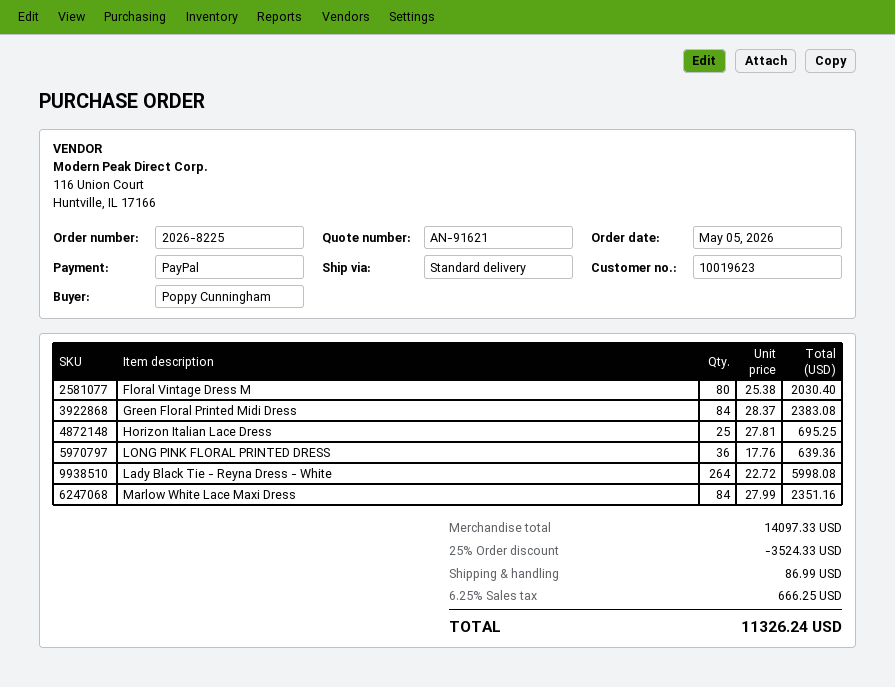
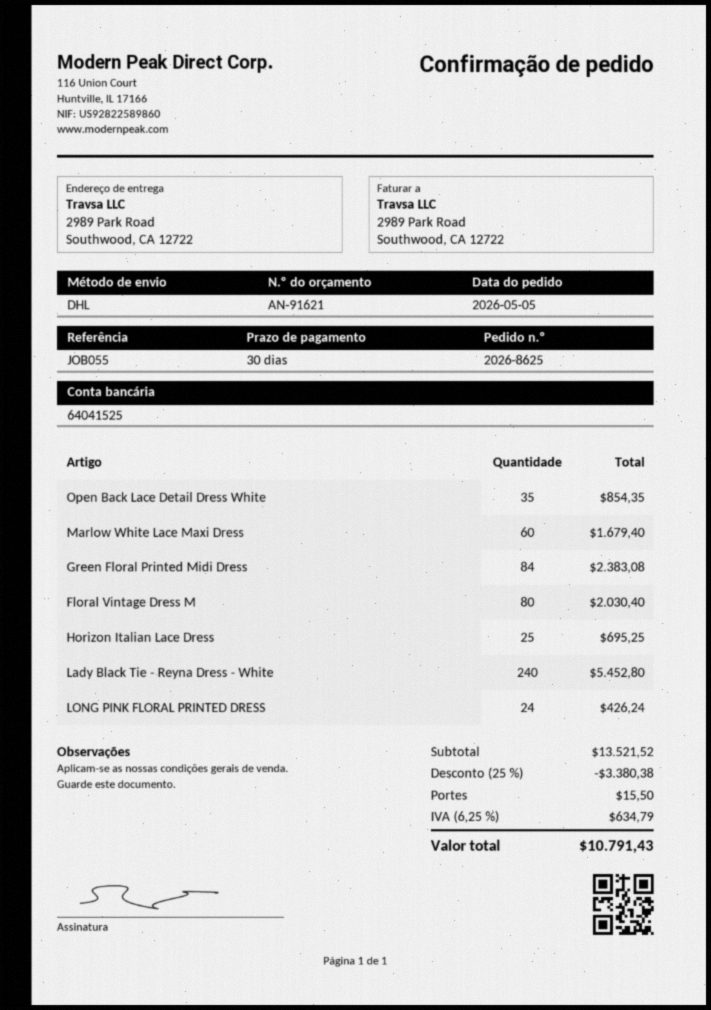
order number: 2026-8225 -> 2026-8625
shipping method: standard -> DHL
LONG PINK FLORAL PRINTED DRESS: 36 for 639.36 -> 24 for 426.24
Lady Black Tie - Reyna Dress - White: 264 for 5998.08 -> 240 for 5452.80
Marlow White Lace Maxi Dress: 84 for 2351.16 -> 60 for 1679.40
Open Back Lace Detail Dress White: none -> 35 for 854.35
subtotal: 14097.33 -> 13521.52
discount: 25% = 3524.33 -> 25% = 3380.38
shipping: 86.99 -> 15.50
tax: 6.25% = 666.25 -> 6.25% = 634.79
total: 11326.24 -> 10791.43

